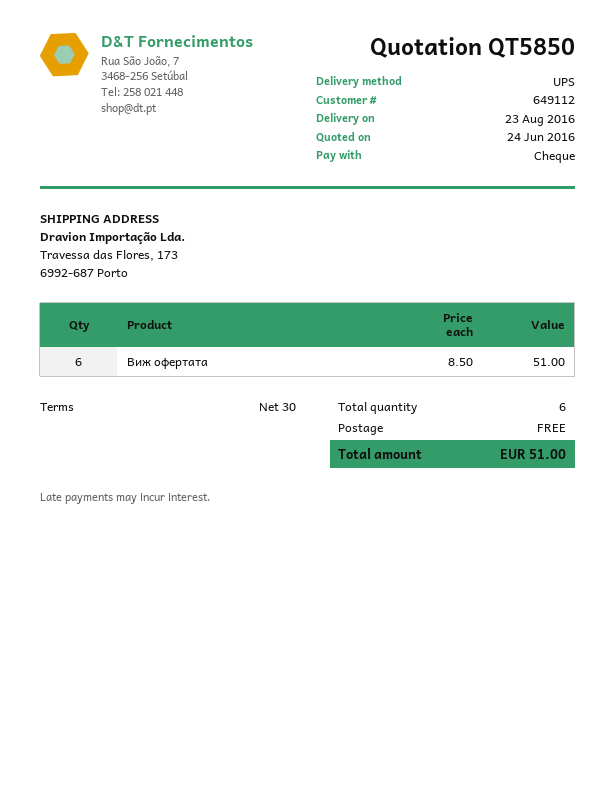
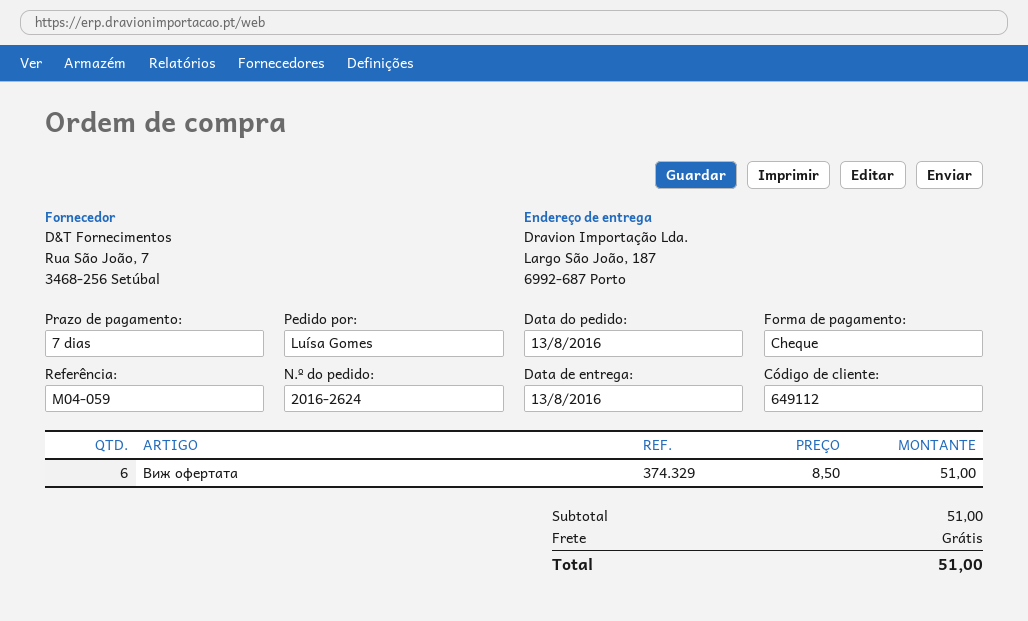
delivery date: 2016-08-23 -> 2016-08-13
payment terms: 30 days -> 7 days
ship to: Travessa das Flores, 173, 6992-687 Porto -> Largo São João, 187, 6992-687 Porto

